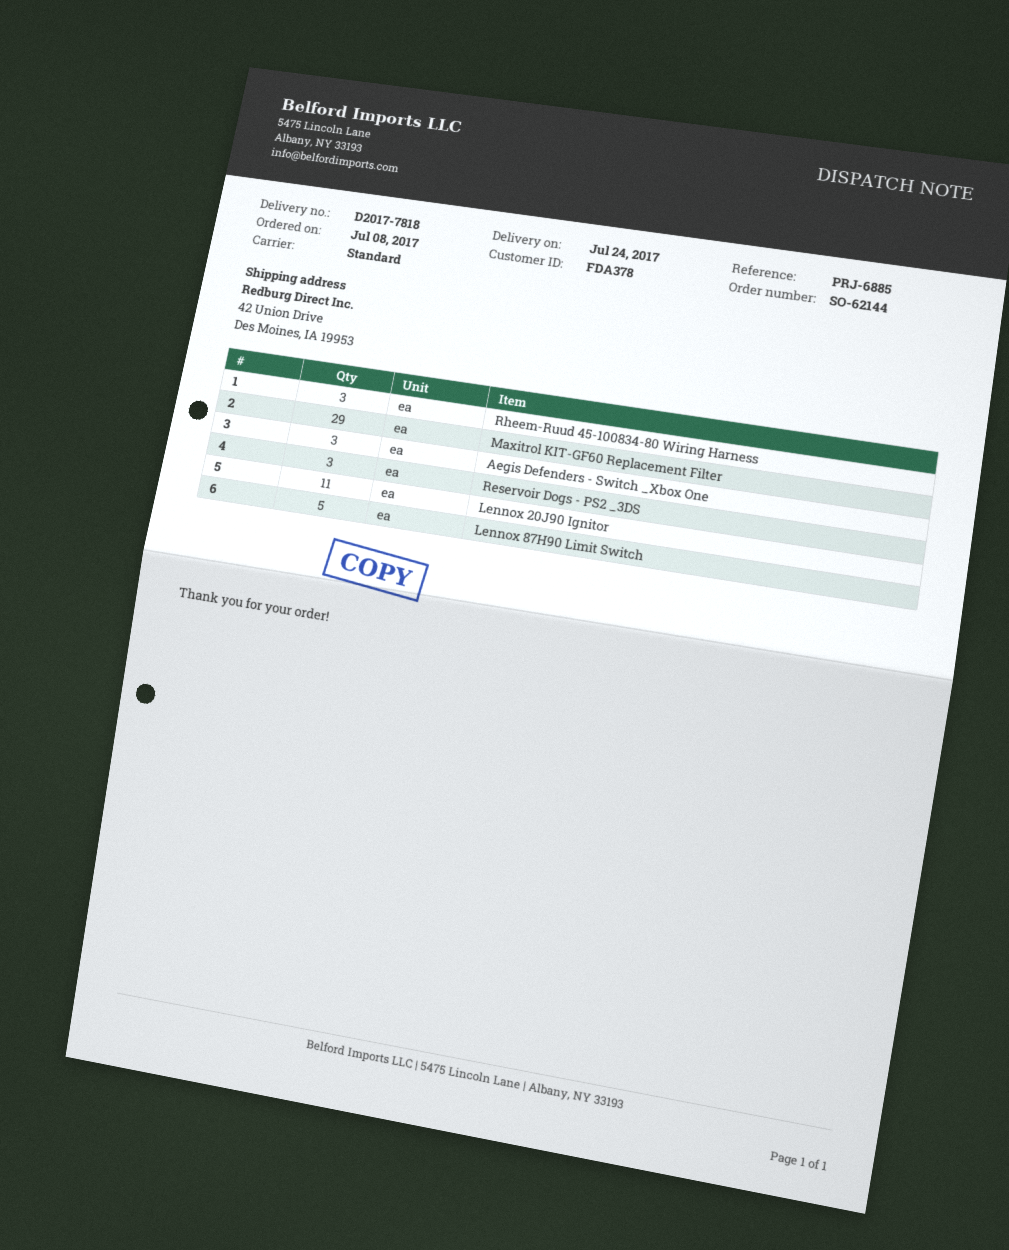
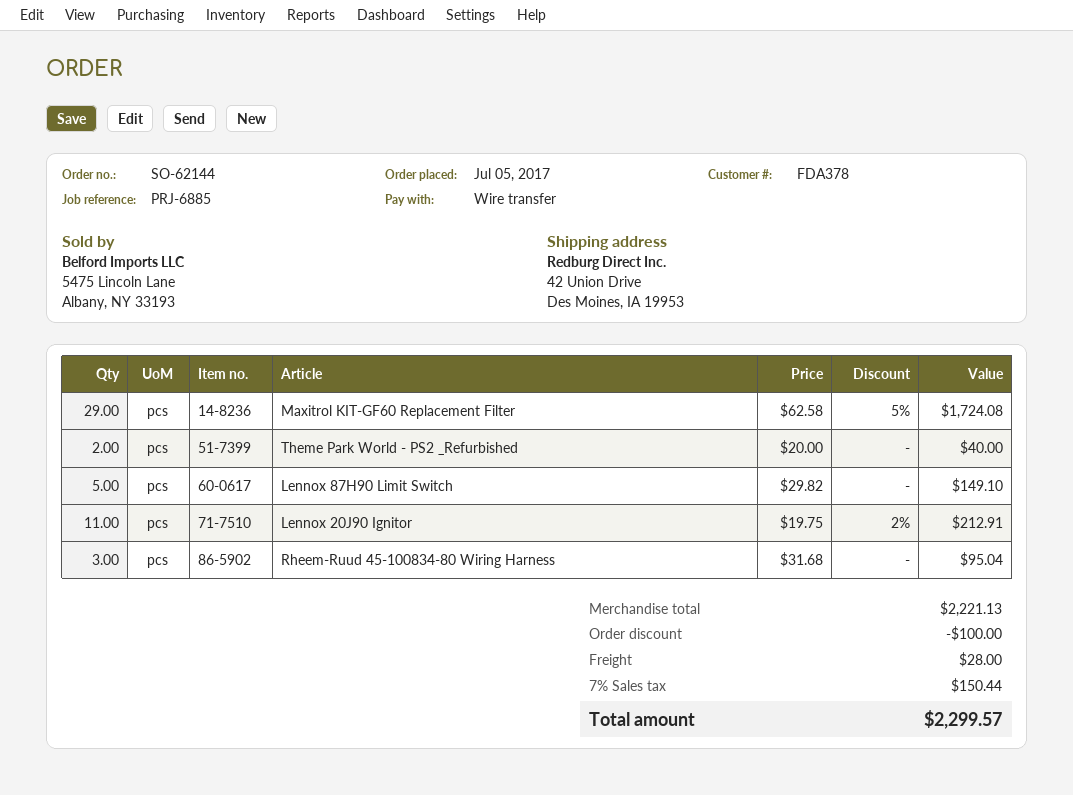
order date: 2017-07-08 -> 2017-07-05
Aegis Defenders - Switch _Xbox One: 3 -> none
Reservoir Dogs - PS2 _3DS: 3 -> none
Theme Park World - PS2 _Refurbished: none -> 2

